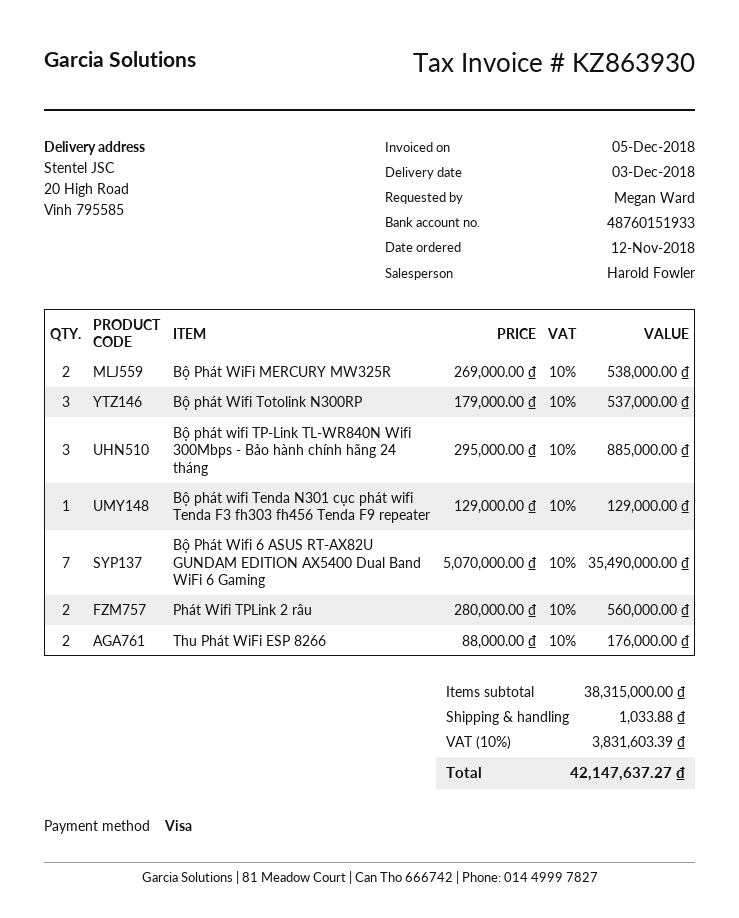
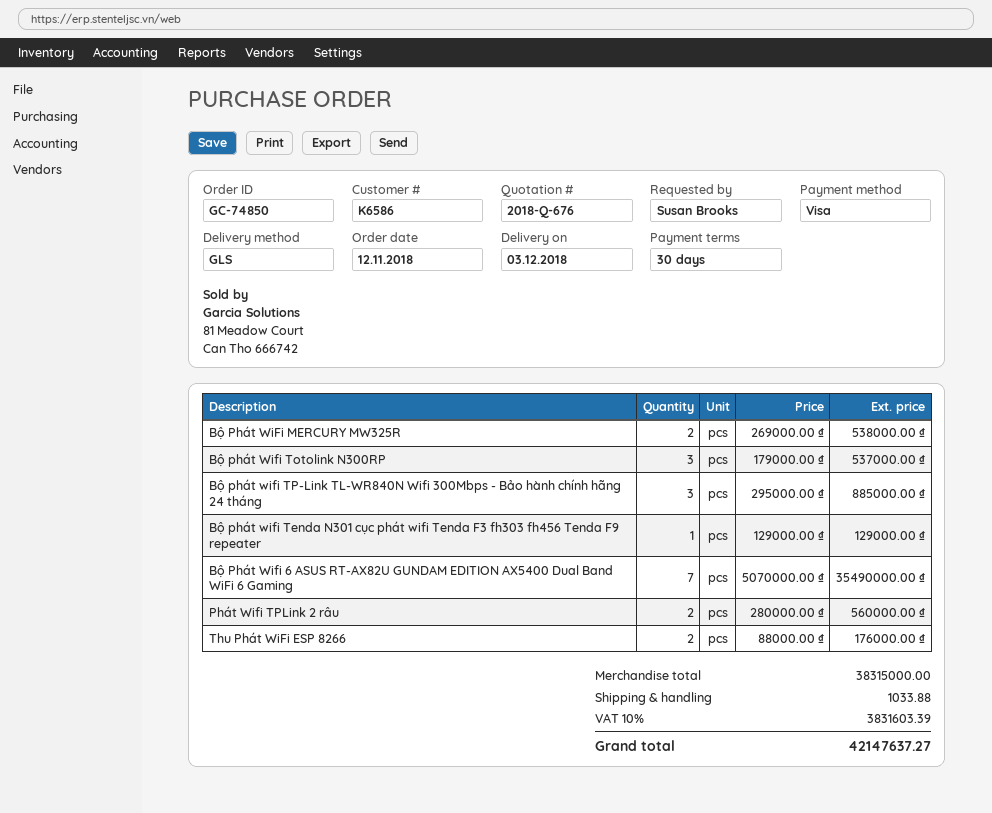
ordered by: Megan Ward -> Susan Brooks

